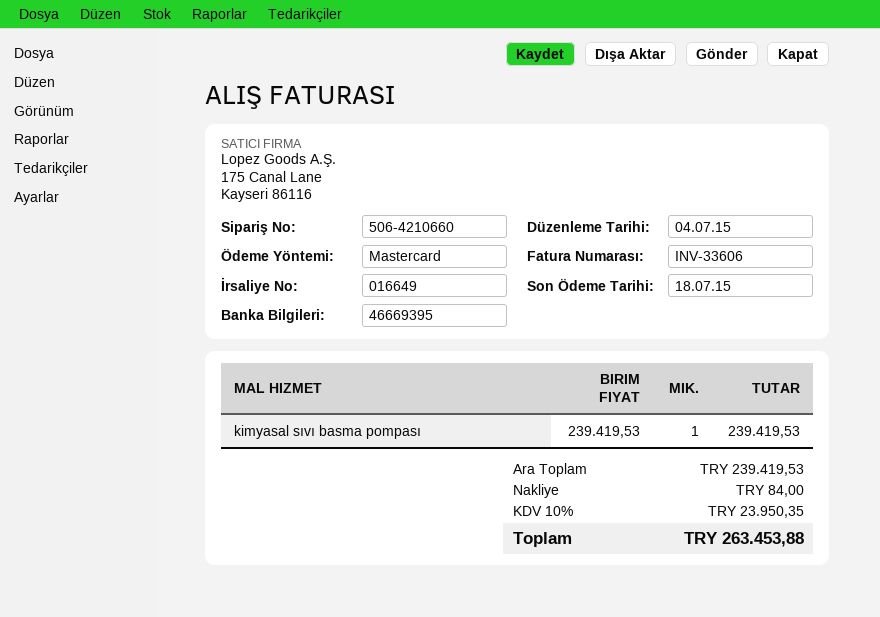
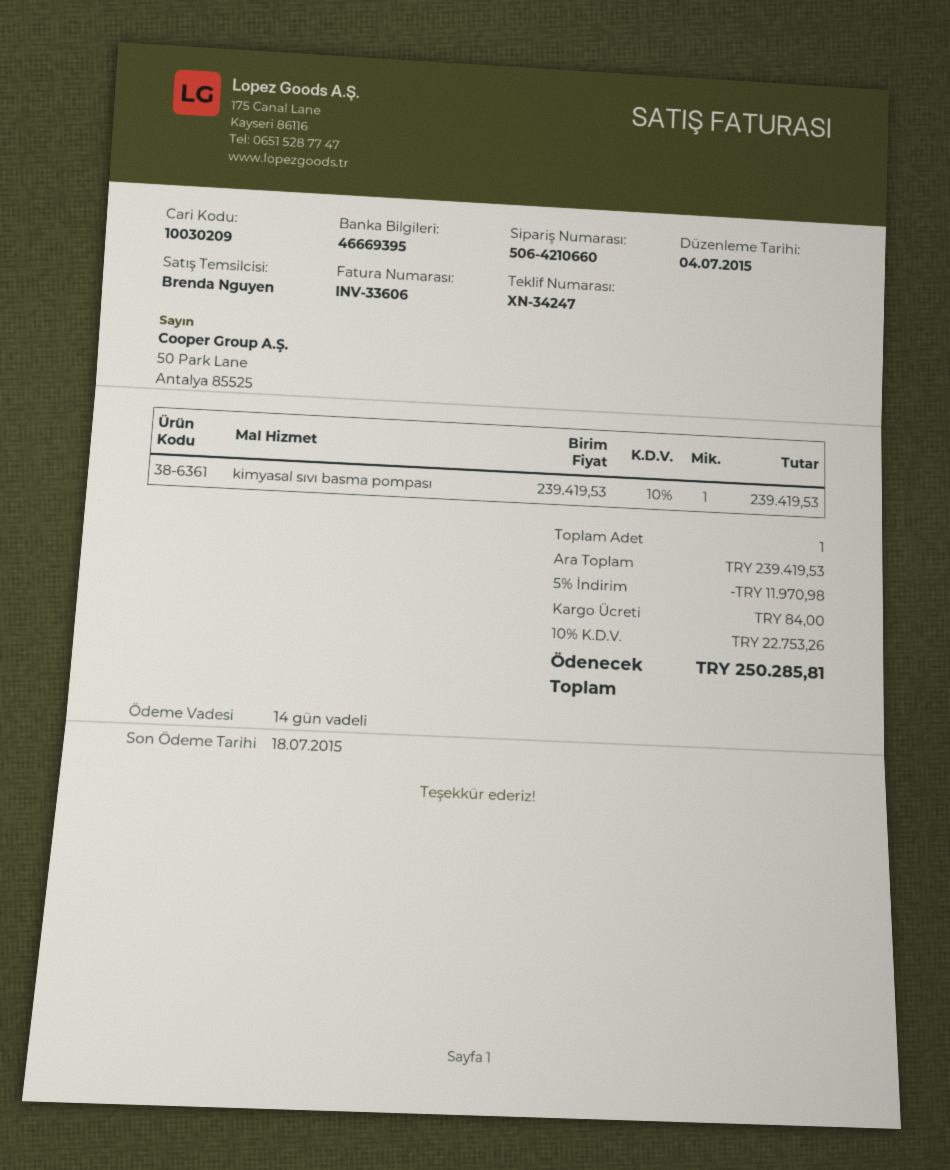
discount: none -> 5% = 11970.98
tax: 10% = 23950.35 -> 10% = 22753.26
total: 263453.88 -> 250285.81

